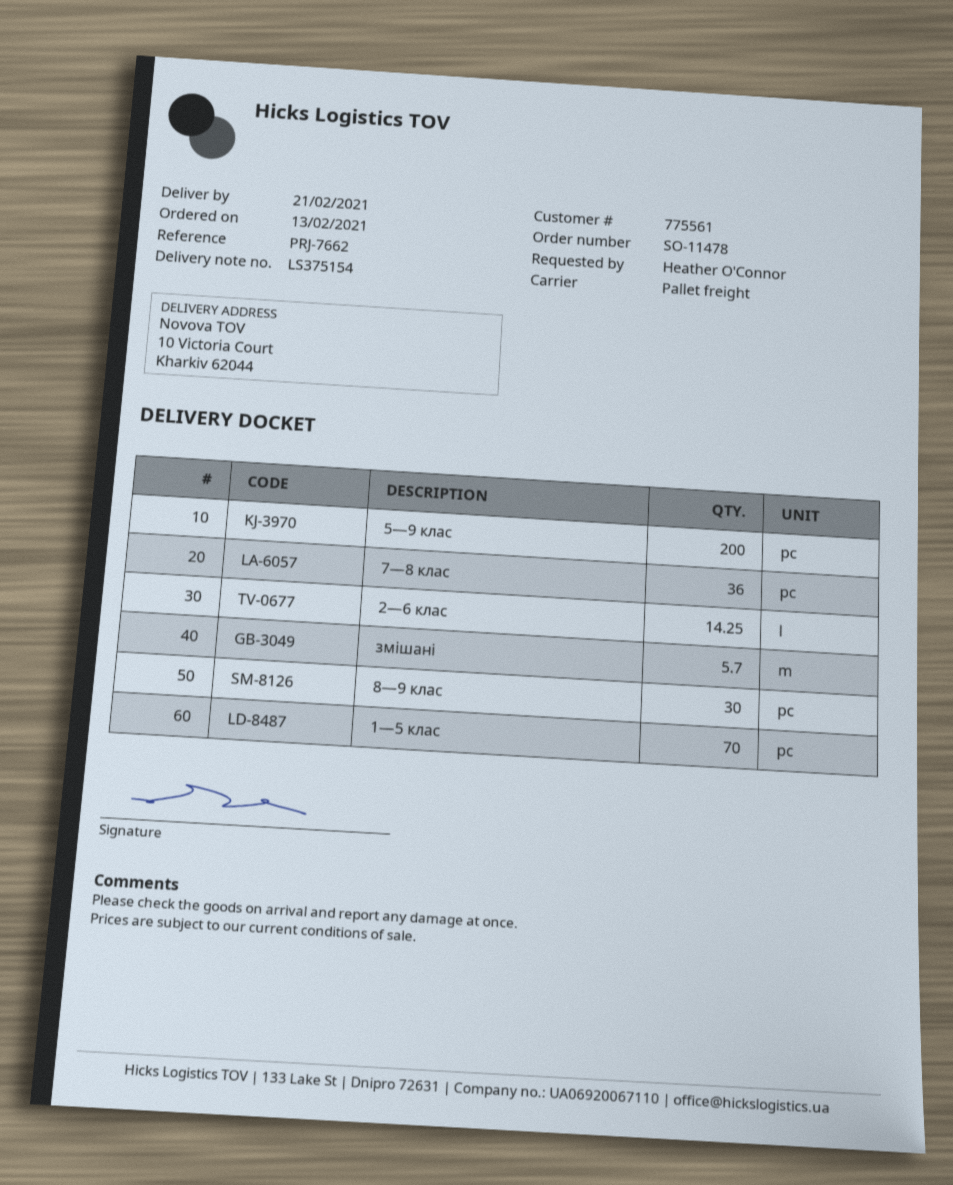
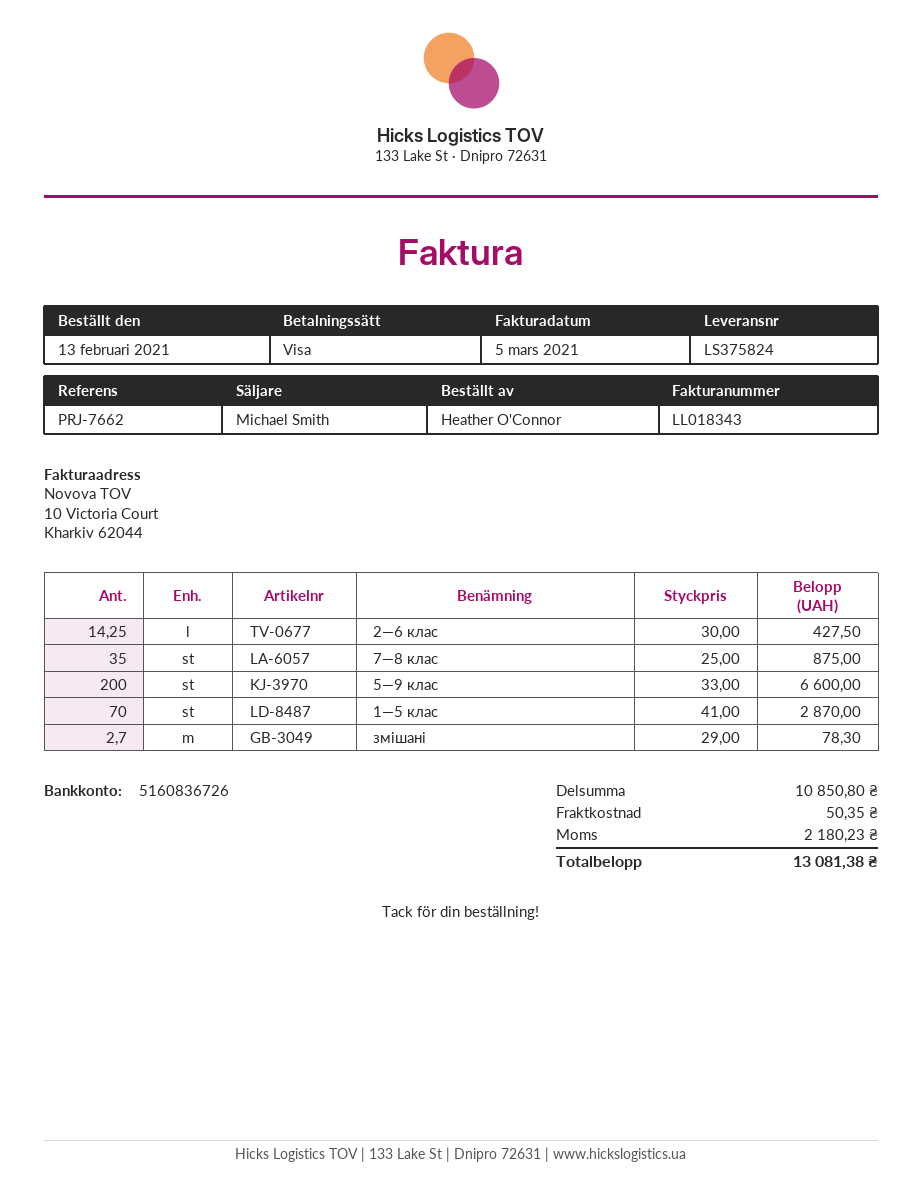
delivery note number: LS375154 -> LS375824
7—8 клас: 36 -> 35
змішані: 5.7 -> 2.7
8—9 клас: 30 -> none

